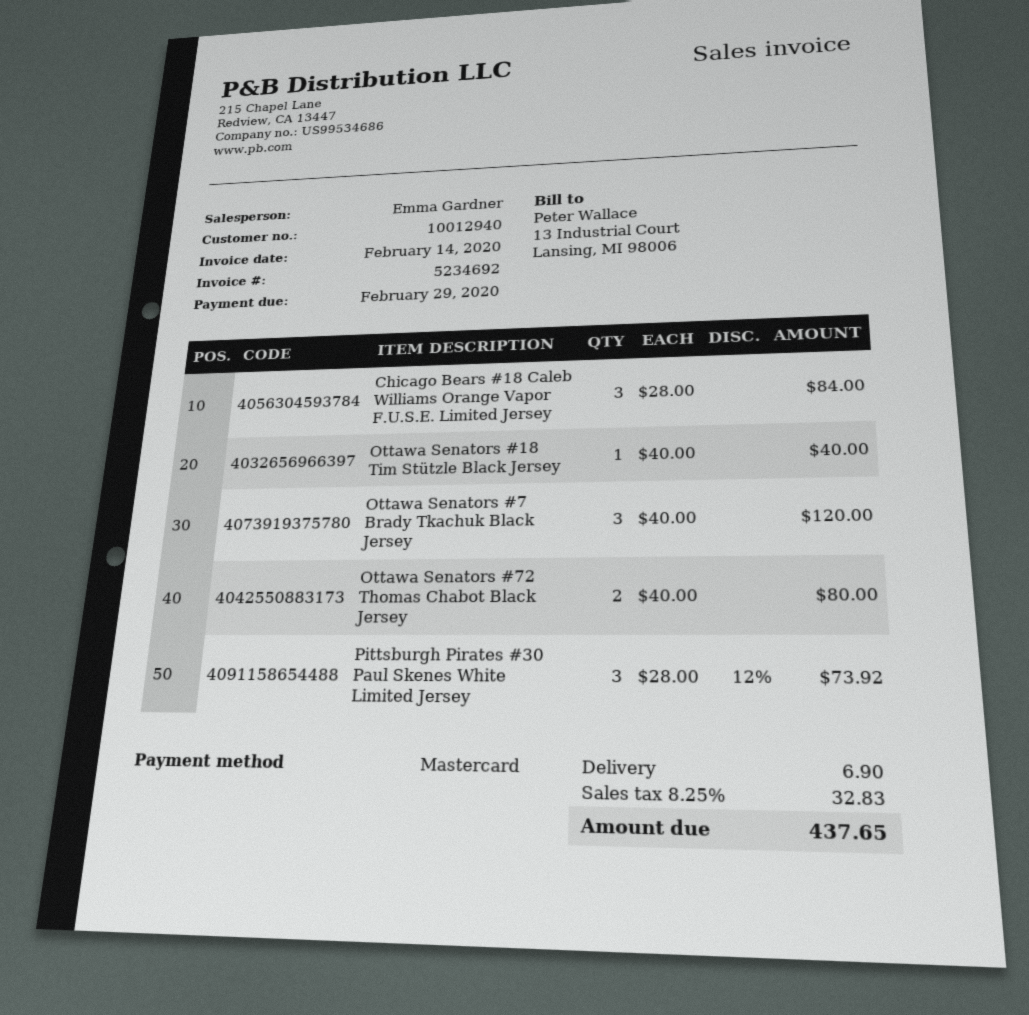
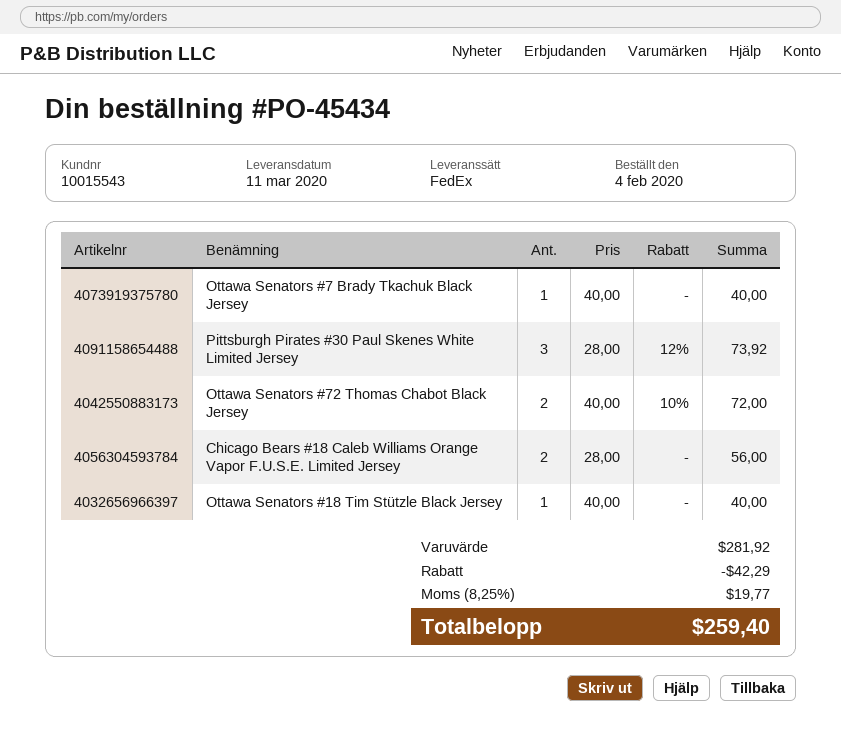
customer number: 10012940 -> 10015543
Chicago Bears #18 Caleb Williams Orange Vapor F.U.S.E. Limited Jersey: 3 x 28.00 = 84.00 -> 2 x 28.00 = 56.00
Ottawa Senators #7 Brady Tkachuk Black Jersey: 3 x 40.00 = 120.00 -> 1 x 40.00 = 40.00
Ottawa Senators #72 Thomas Chabot Black Jersey: 2 x 40.00 = 80.00 -> 2 x 40.00 - 10% = 72.00
discount: none -> 42.29
shipping: 6.90 -> none
tax: 8.25% = 32.83 -> 8.25% = 19.77
total: 437.65 -> 259.40

